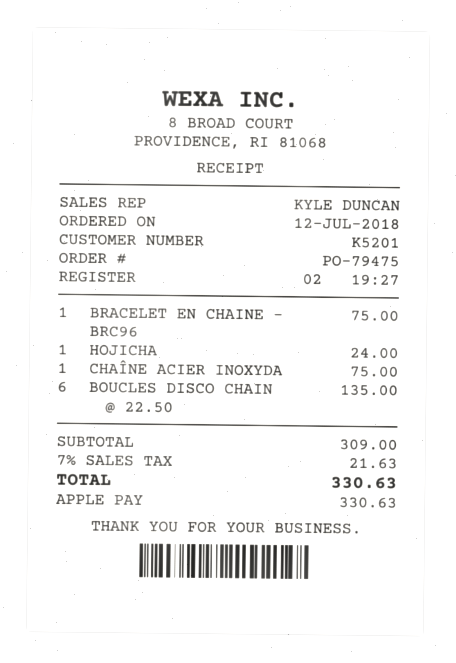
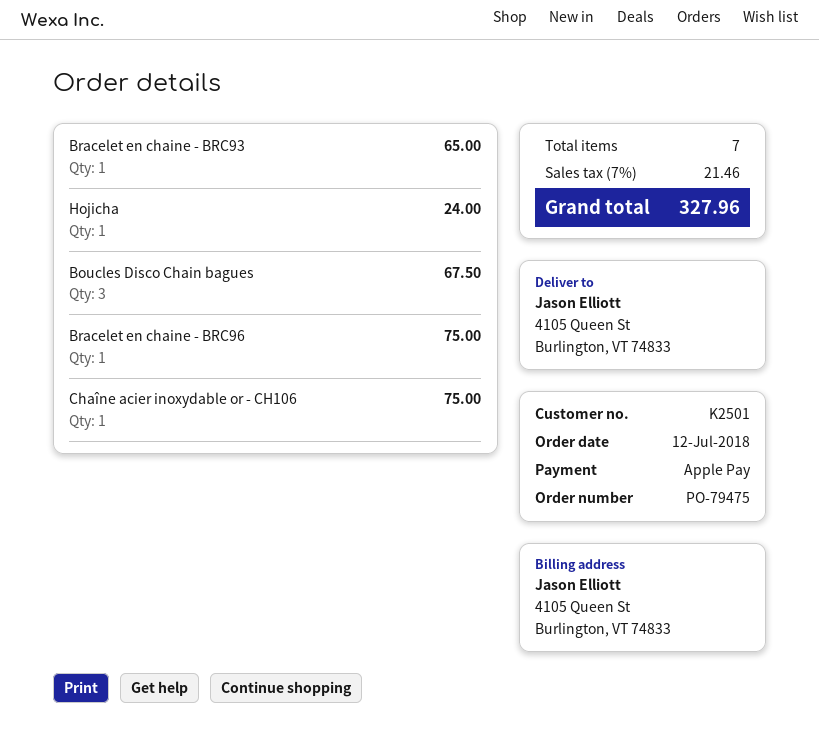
customer number: K5201 -> K2501
BOUCLES DISCO CHAIN: 6 for 135.00 -> 3 for 67.50
Bracelet en chaine - BRC93: none -> 1 for 65.00
tax: 7% = 21.63 -> 7% = 21.46
total: 330.63 -> 327.96

